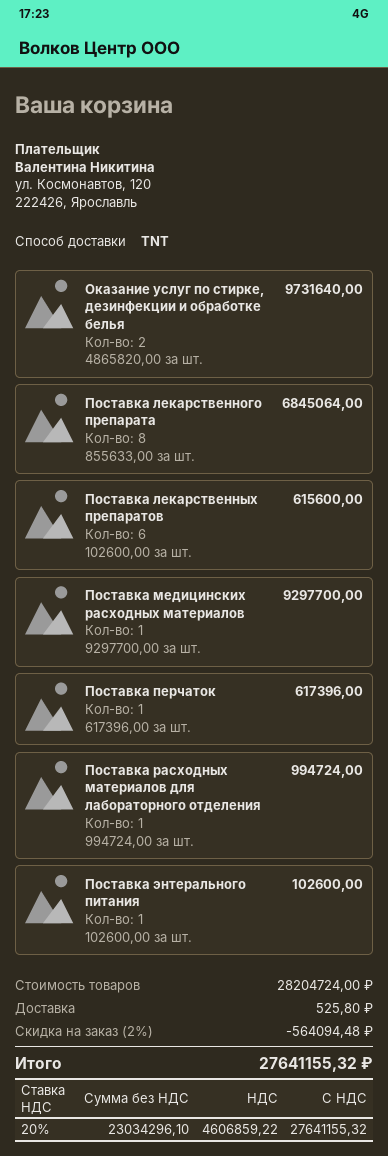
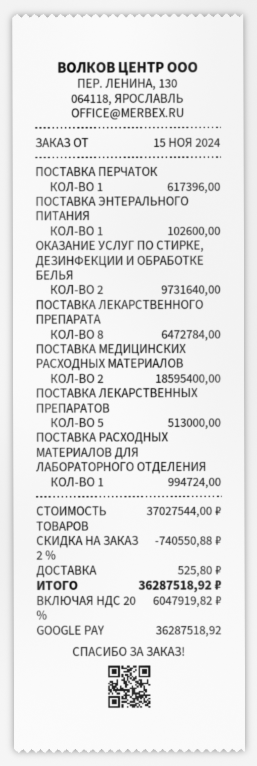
Поставка лекарственного препарата: 8 for 6845064.00 -> 8 for 6472784.00
Поставка лекарственных препаратов: 6 for 615600.00 -> 5 for 513000.00
Поставка медицинских расходных материалов: 1 for 9297700.00 -> 2 for 18595400.00
subtotal: 28204724.00 -> 37027544.00
discount: 2% = 564094.48 -> 2% = 740550.88
tax: 20% = 4606859.22 -> 20% = 6047919.82
total: 27641155.32 -> 36287518.92

